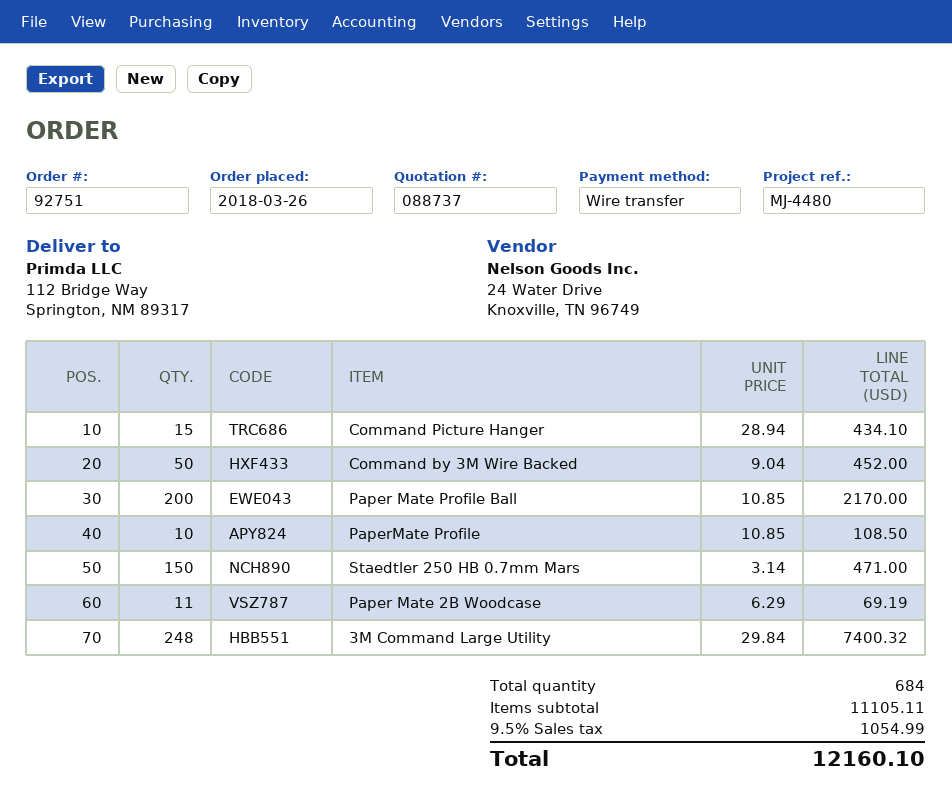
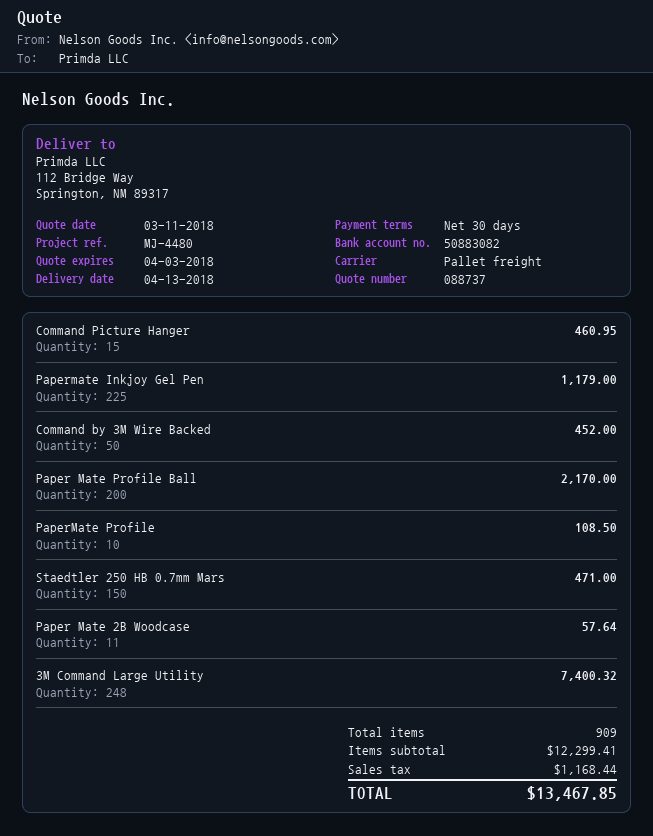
Command Picture Hanger: 15 for 434.10 -> 15 for 460.95
Paper Mate 2B Woodcase: 11 for 69.19 -> 11 for 57.64
Papermate Inkjoy Gel Pen: none -> 225 for 1179.00
total quantity: 684 -> 909
subtotal: 11105.11 -> 12299.41
tax: 1054.99 -> 1168.44
total: 12160.10 -> 13467.85

